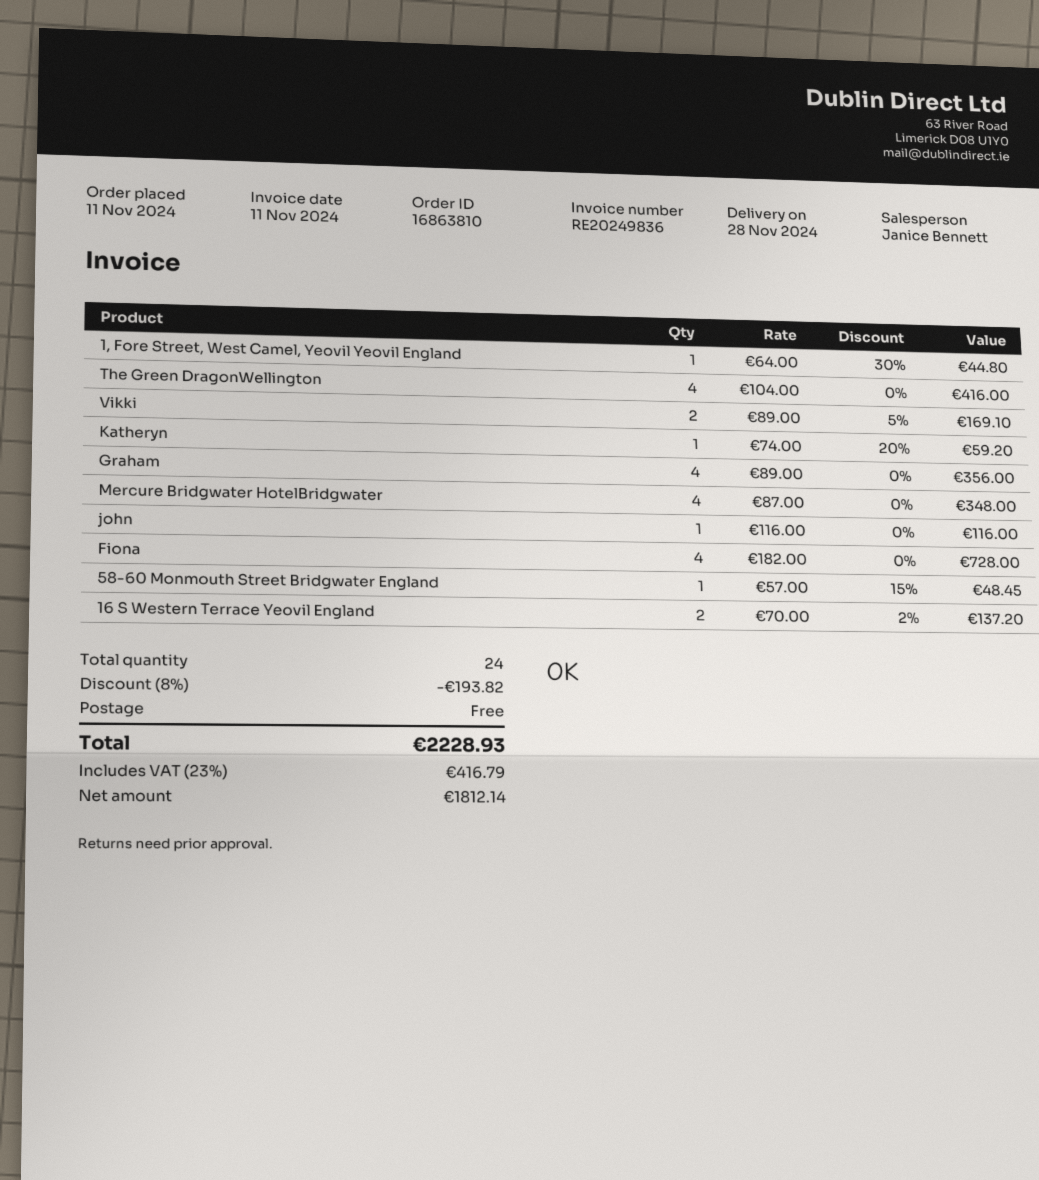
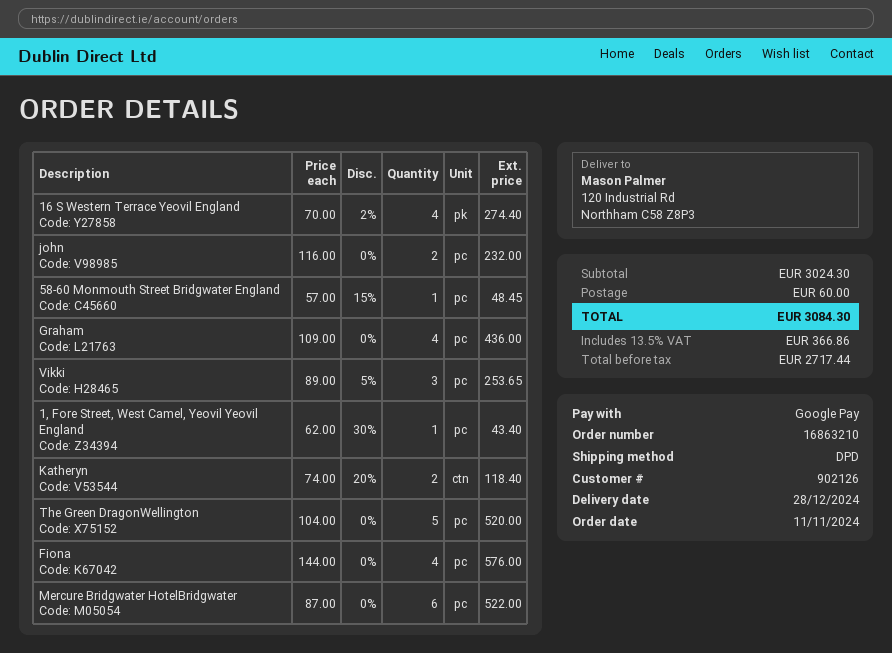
order number: 16863810 -> 16863210
delivery date: 2024-11-28 -> 2024-12-28
1, Fore Street, West Camel, Yeovil Yeovil England: 1 x 64.00 - 30% = 44.80 -> 1 x 62.00 - 30% = 43.40
The Green DragonWellington: 4 x 104.00 = 416.00 -> 5 x 104.00 = 520.00
Vikki: 2 x 89.00 - 5% = 169.10 -> 3 x 89.00 - 5% = 253.65
Katheryn: 1 x 74.00 - 20% = 59.20 -> 2 x 74.00 - 20% = 118.40
Graham: 4 x 89.00 = 356.00 -> 4 x 109.00 = 436.00
Mercure Bridgwater HotelBridgwater: 4 x 87.00 = 348.00 -> 6 x 87.00 = 522.00
john: 1 x 116.00 = 116.00 -> 2 x 116.00 = 232.00
Fiona: 4 x 182.00 = 728.00 -> 4 x 144.00 = 576.00
16 S Western Terrace Yeovil England: 2 x 70.00 - 2% = 137.20 -> 4 x 70.00 - 2% = 274.40
discount: 8% = 193.82 -> none
shipping: 0.00 -> 60.00
net: 1812.14 -> 2717.44
tax: 23% = 416.79 -> 13.5% = 366.86
total: 2228.93 -> 3084.30

